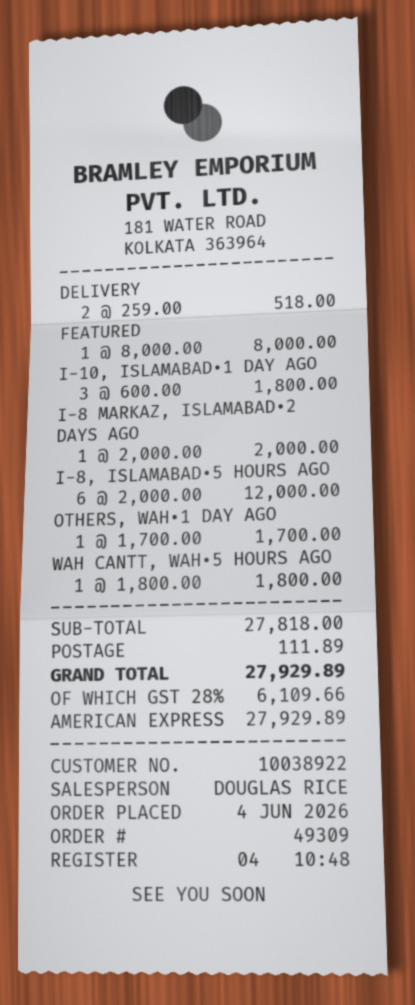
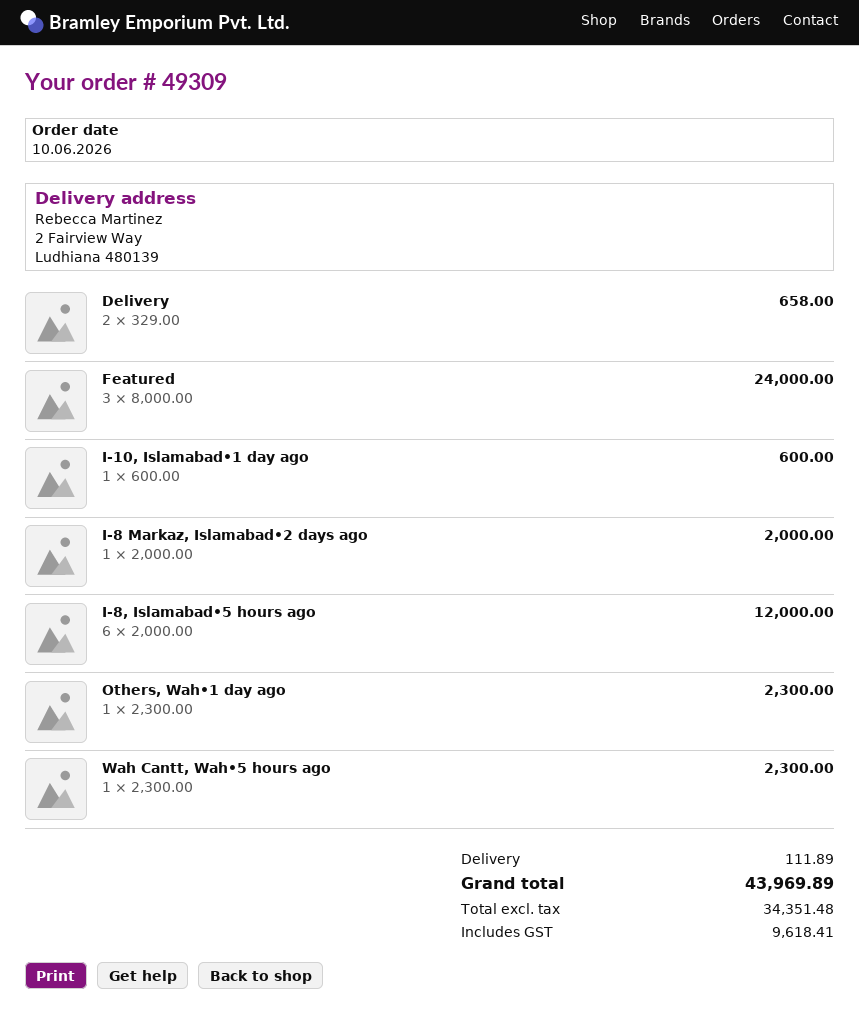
order date: 2026-06-04 -> 2026-06-10
DELIVERY: 2 x 259.00 = 518.00 -> 2 x 329.00 = 658.00
FEATURED: 1 x 8000.00 = 8000.00 -> 3 x 8000.00 = 24000.00
I-10, ISLAMABAD•1 DAY AGO: 3 x 600.00 = 1800.00 -> 1 x 600.00 = 600.00
OTHERS, WAH•1 DAY AGO: 1 x 1700.00 = 1700.00 -> 1 x 2300.00 = 2300.00
WAH CANTT, WAH•5 HOURS AGO: 1 x 1800.00 = 1800.00 -> 1 x 2300.00 = 2300.00
tax: 6109.66 -> 9618.41
total: 27929.89 -> 43969.89

